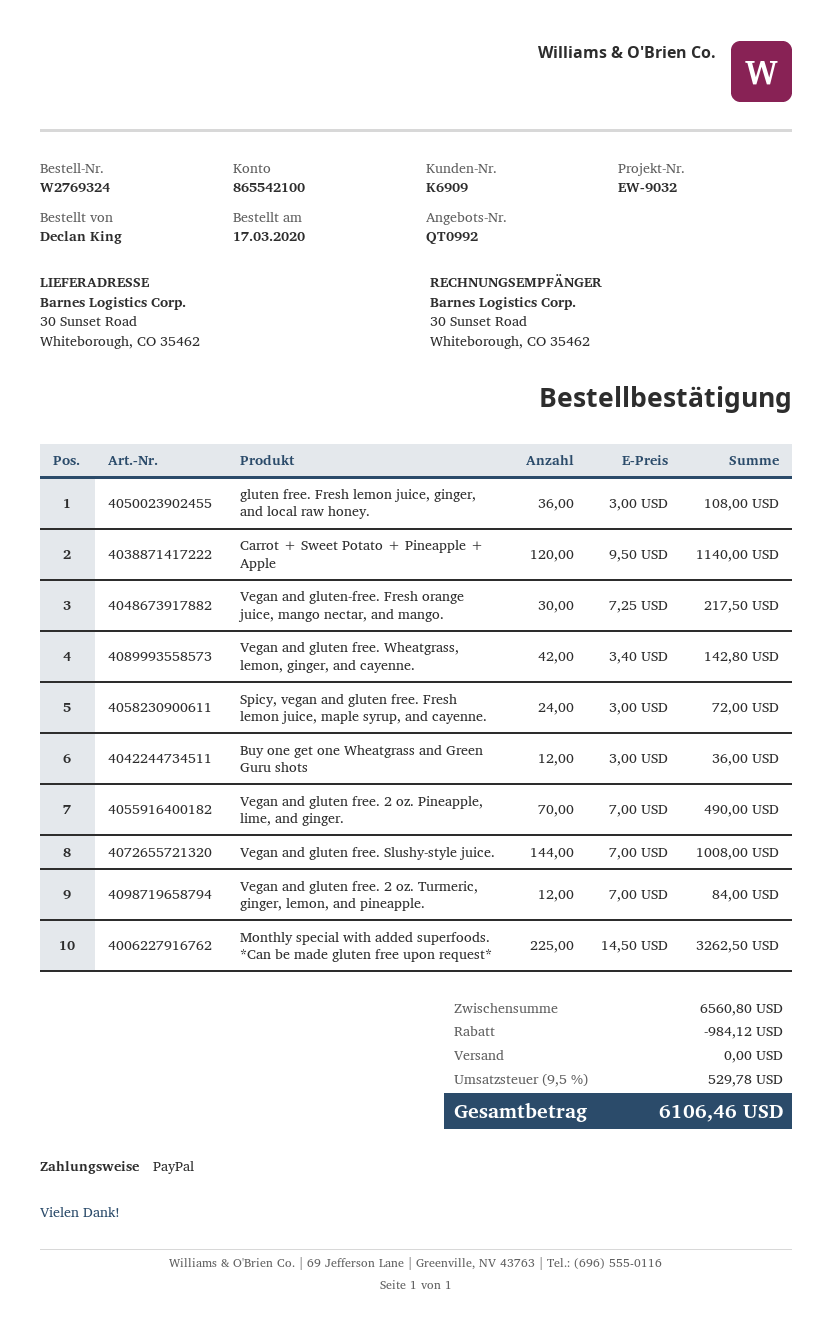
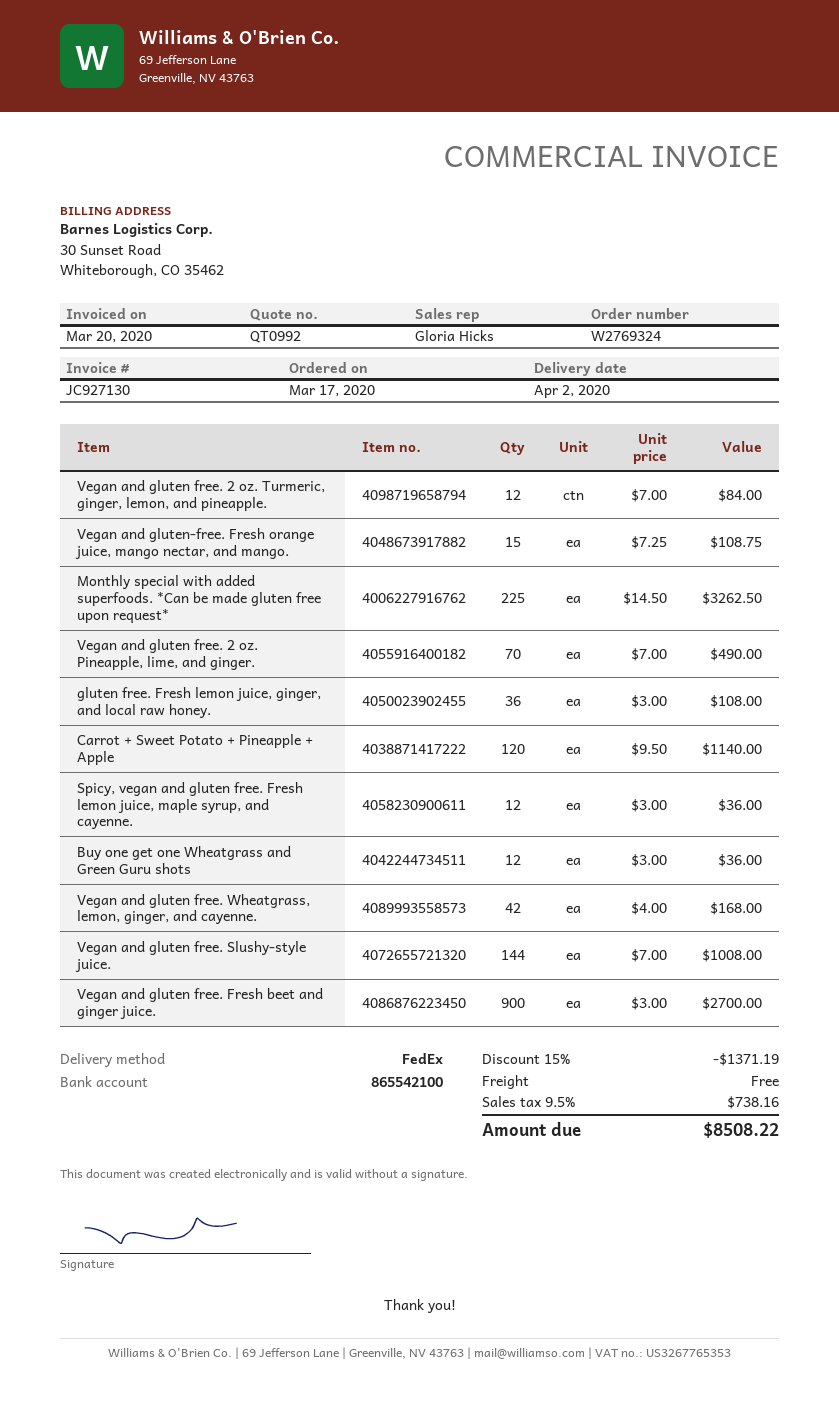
Vegan and gluten-free. Fresh orange juice, mango nectar, and mango.: 30 x 7.25 = 217.50 -> 15 x 7.25 = 108.75
Vegan and gluten free. Wheatgrass, lemon, ginger, and cayenne.: 42 x 3.40 = 142.80 -> 42 x 4.00 = 168.00
Spicy, vegan and gluten free. Fresh lemon juice, maple syrup, and cayenne.: 24 x 3.00 = 72.00 -> 12 x 3.00 = 36.00
Vegan and gluten free. Fresh beet and ginger juice.: none -> 900 x 3.00 = 2700.00
discount: 984.12 -> 1371.19
tax: 9.5% = 529.78 -> 9.5% = 738.16
total: 6106.46 -> 8508.22

